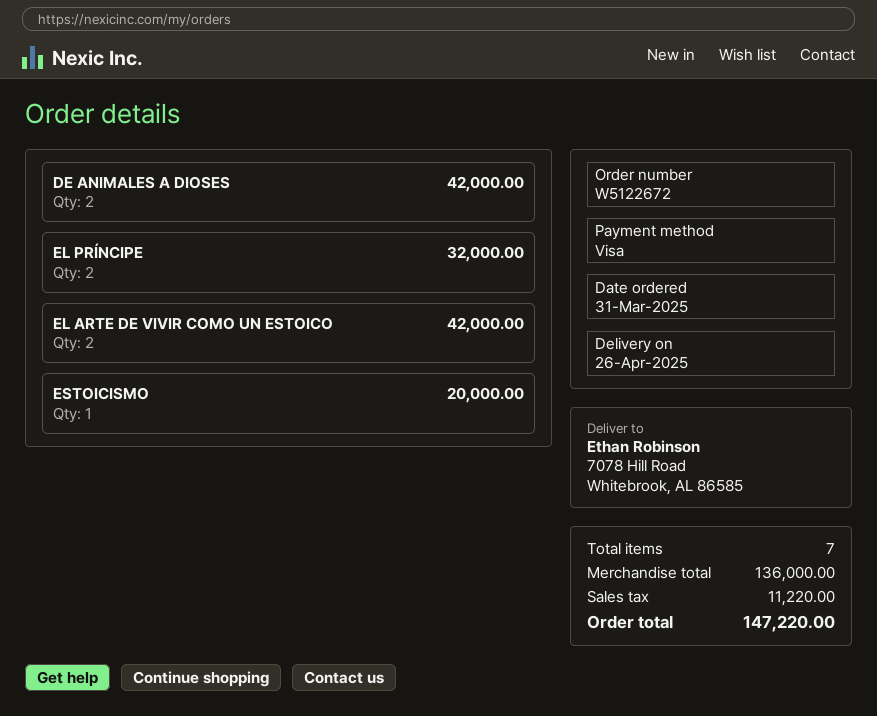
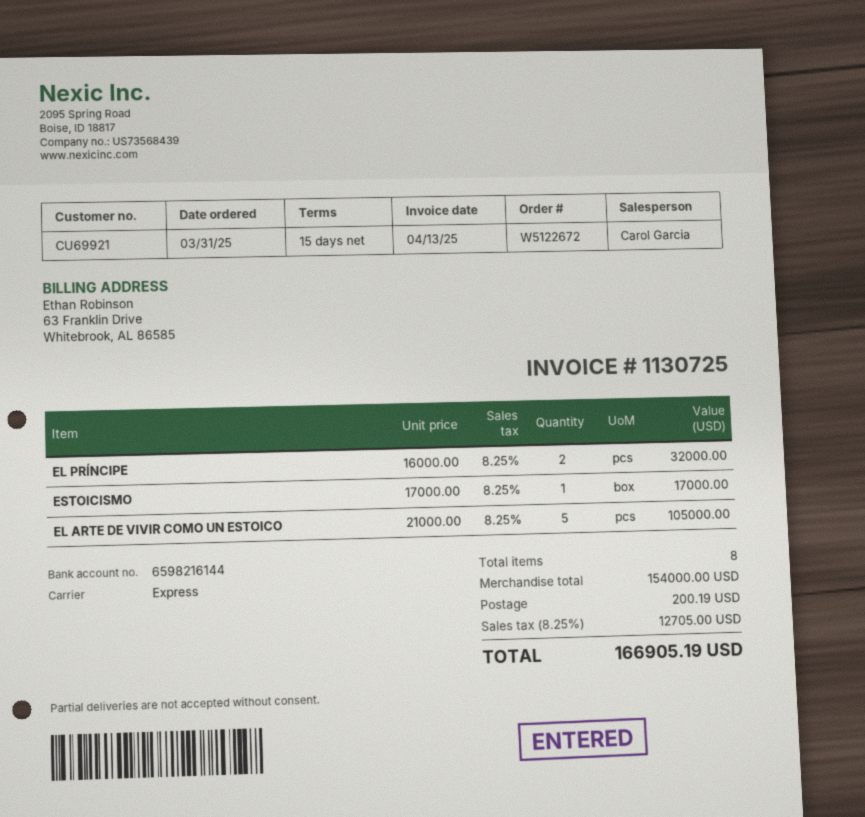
DE ANIMALES A DIOSES: 2 for 42000.00 -> none
EL ARTE DE VIVIR COMO UN ESTOICO: 2 for 42000.00 -> 5 for 105000.00
ESTOICISMO: 1 for 20000.00 -> 1 for 17000.00
total quantity: 7 -> 8
subtotal: 136000.00 -> 154000.00
shipping: none -> 200.19
tax: 11220.00 -> 12705.00
total: 147220.00 -> 166905.19

